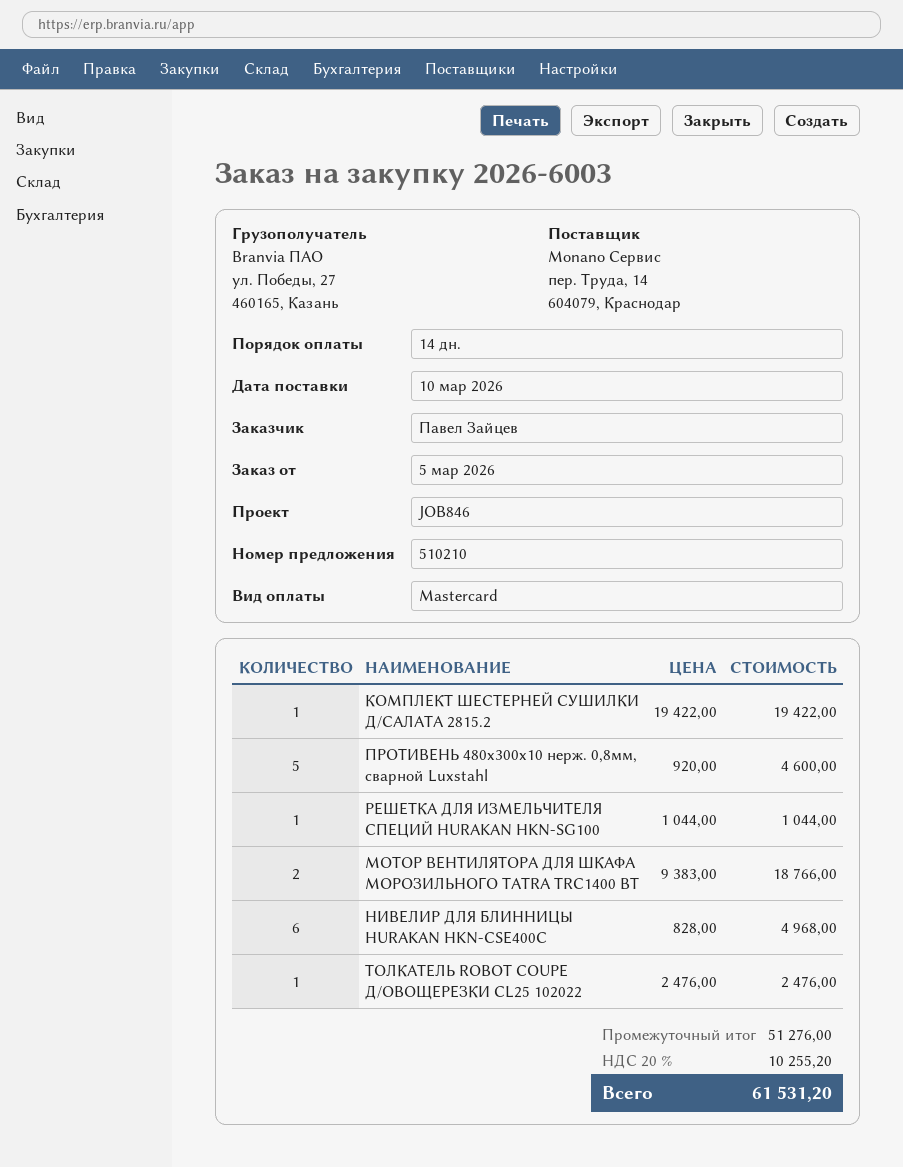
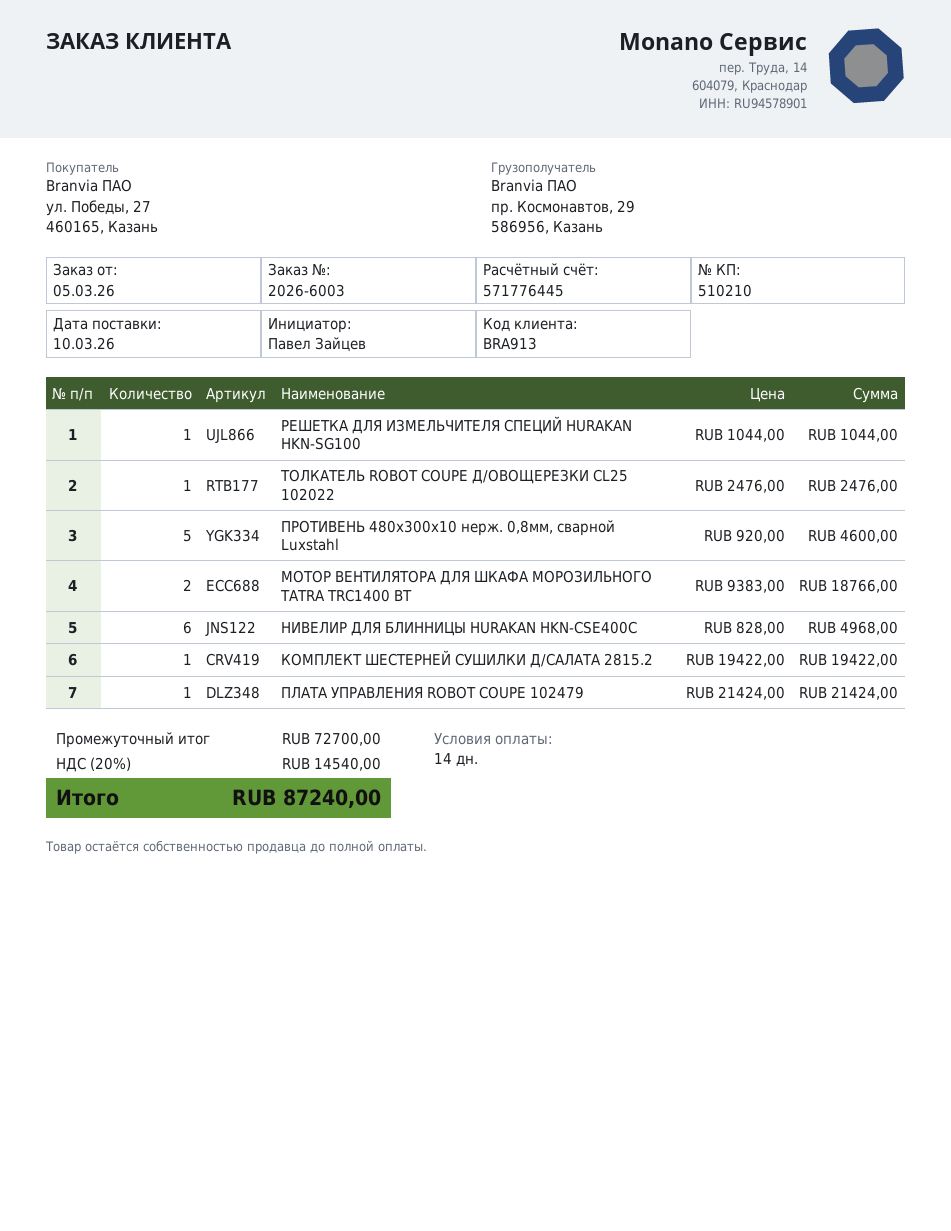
ship to: ул. Победы, 27, 460165, Казань -> пр. Космонавтов, 29, 586956, Казань
ПЛАТА УПРАВЛЕНИЯ ROBOT COUPE 102479: none -> 1 x 21424.00 = 21424.00
subtotal: 51276.00 -> 72700.00
tax: 20% = 10255.20 -> 20% = 14540.00
total: 61531.20 -> 87240.00

